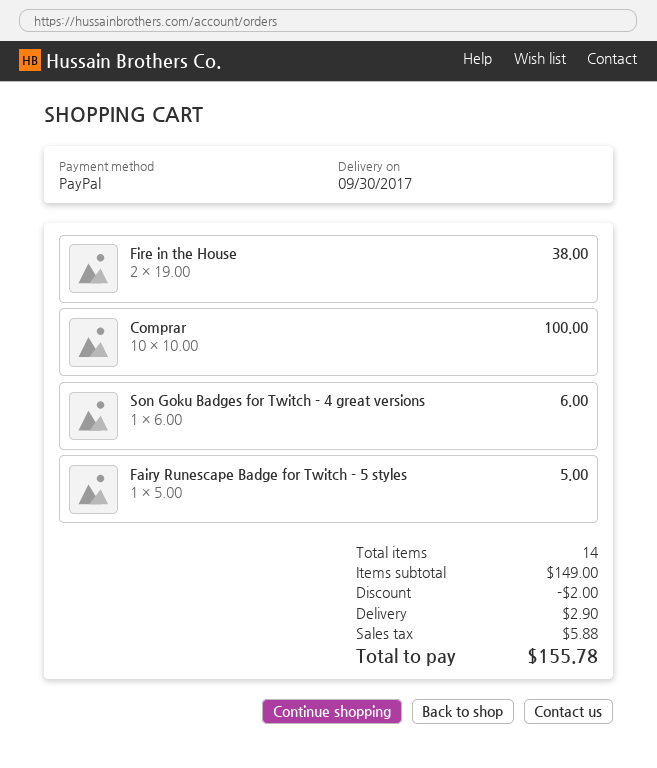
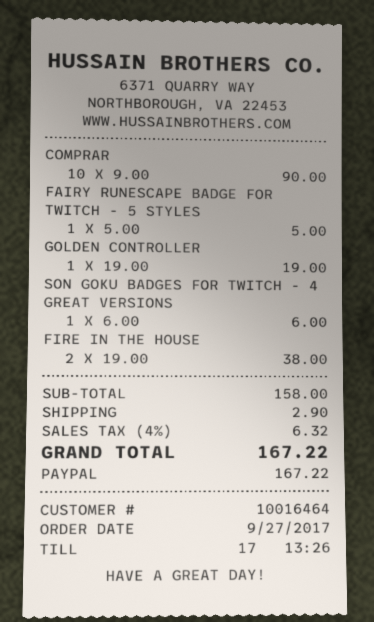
Comprar: 10 x 10.00 = 100.00 -> 10 x 9.00 = 90.00
GOLDEN CONTROLLER: none -> 1 x 19.00 = 19.00
subtotal: 149.00 -> 158.00
discount: 2.00 -> none
tax: 5.88 -> 6.32
total: 155.78 -> 167.22

